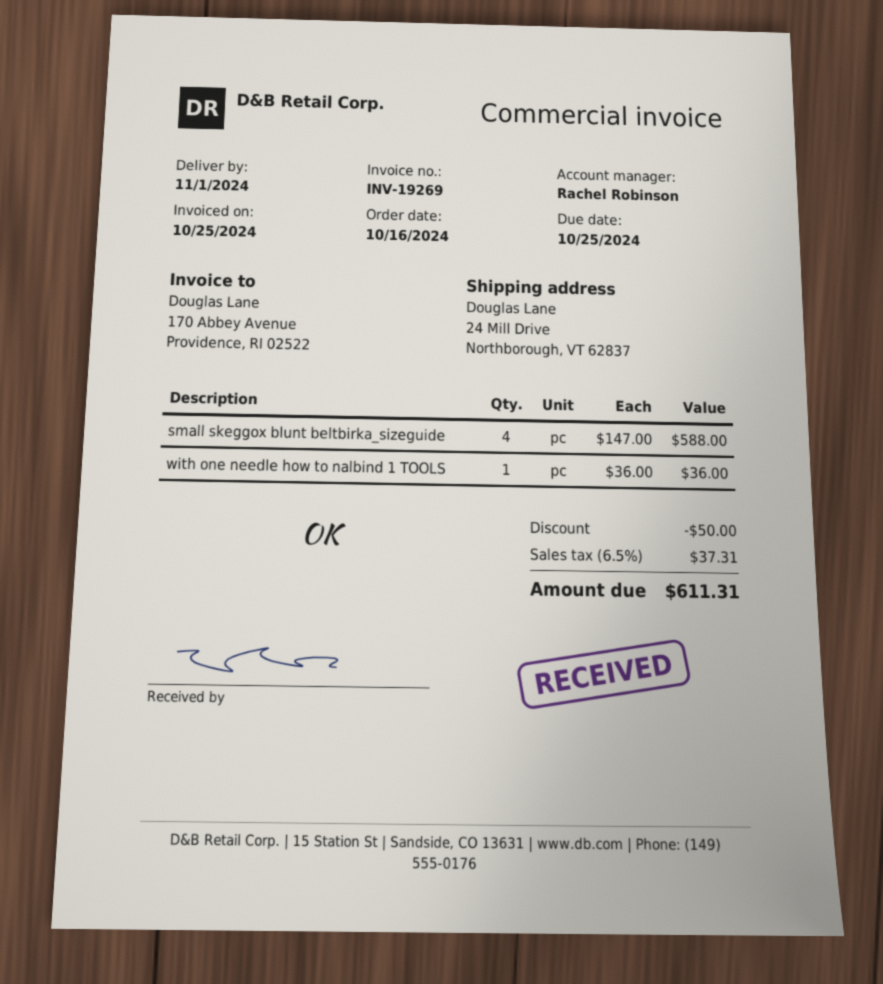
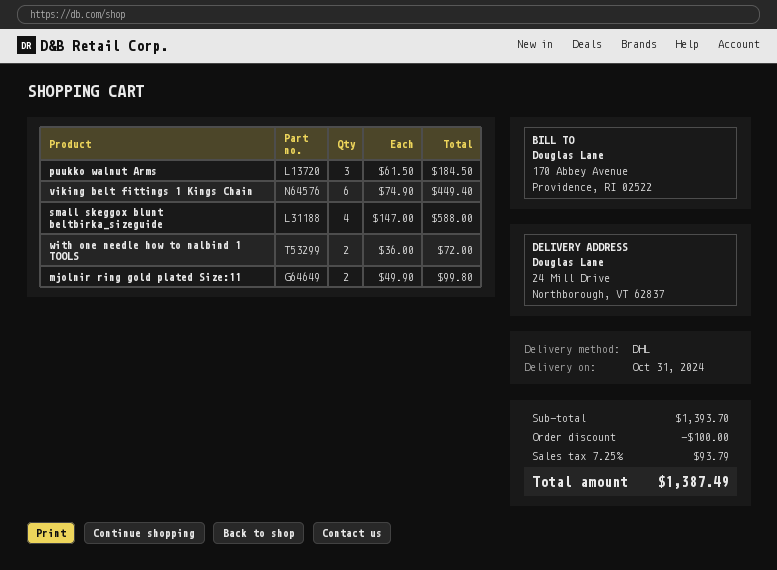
delivery date: 2024-11-01 -> 2024-10-31
with one needle how to nalbind 1 TOOLS: 1 x 36.00 = 36.00 -> 2 x 36.00 = 72.00
puukko walnut Arms: none -> 3 x 61.50 = 184.50
viking belt fittings 1 Kings Chain: none -> 6 x 74.90 = 449.40
mjolnir ring gold plated Size:11: none -> 2 x 49.90 = 99.80
discount: 50.00 -> 100.00
tax: 6.5% = 37.31 -> 7.25% = 93.79
total: 611.31 -> 1387.49

